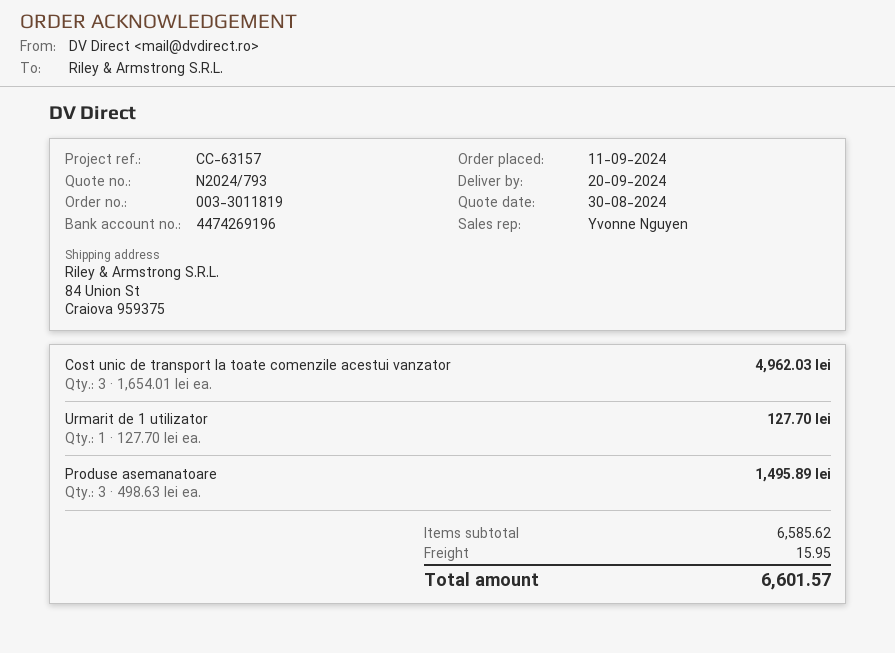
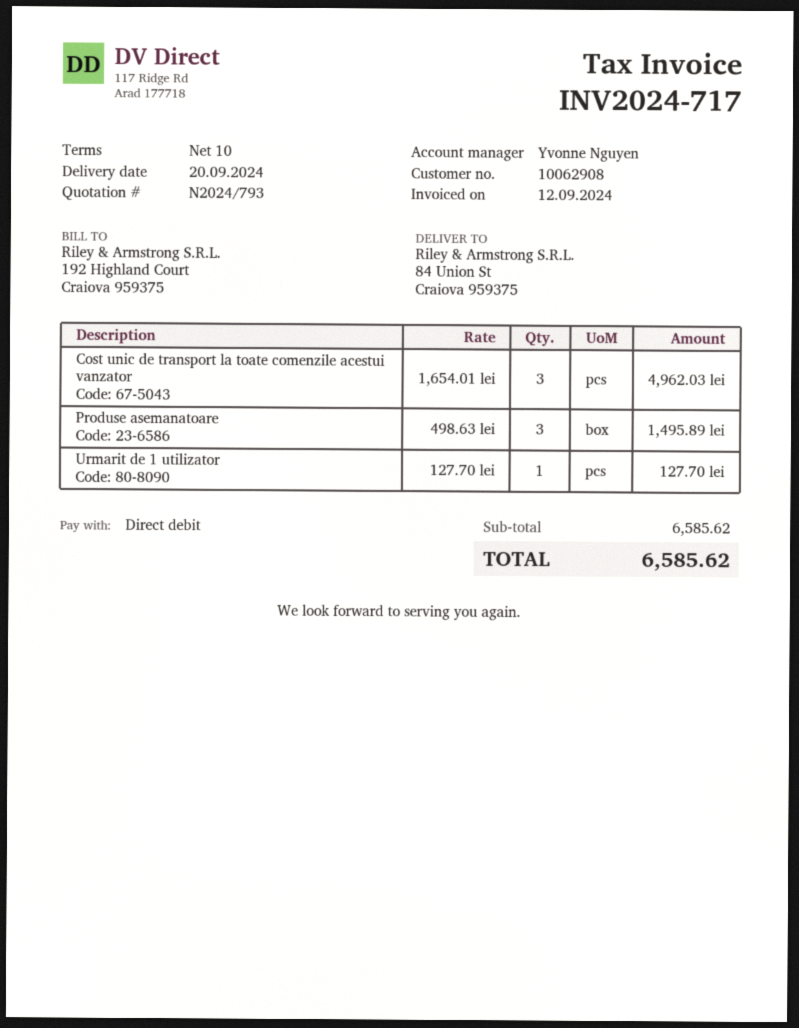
shipping: 15.95 -> none
total: 6601.57 -> 6585.62

